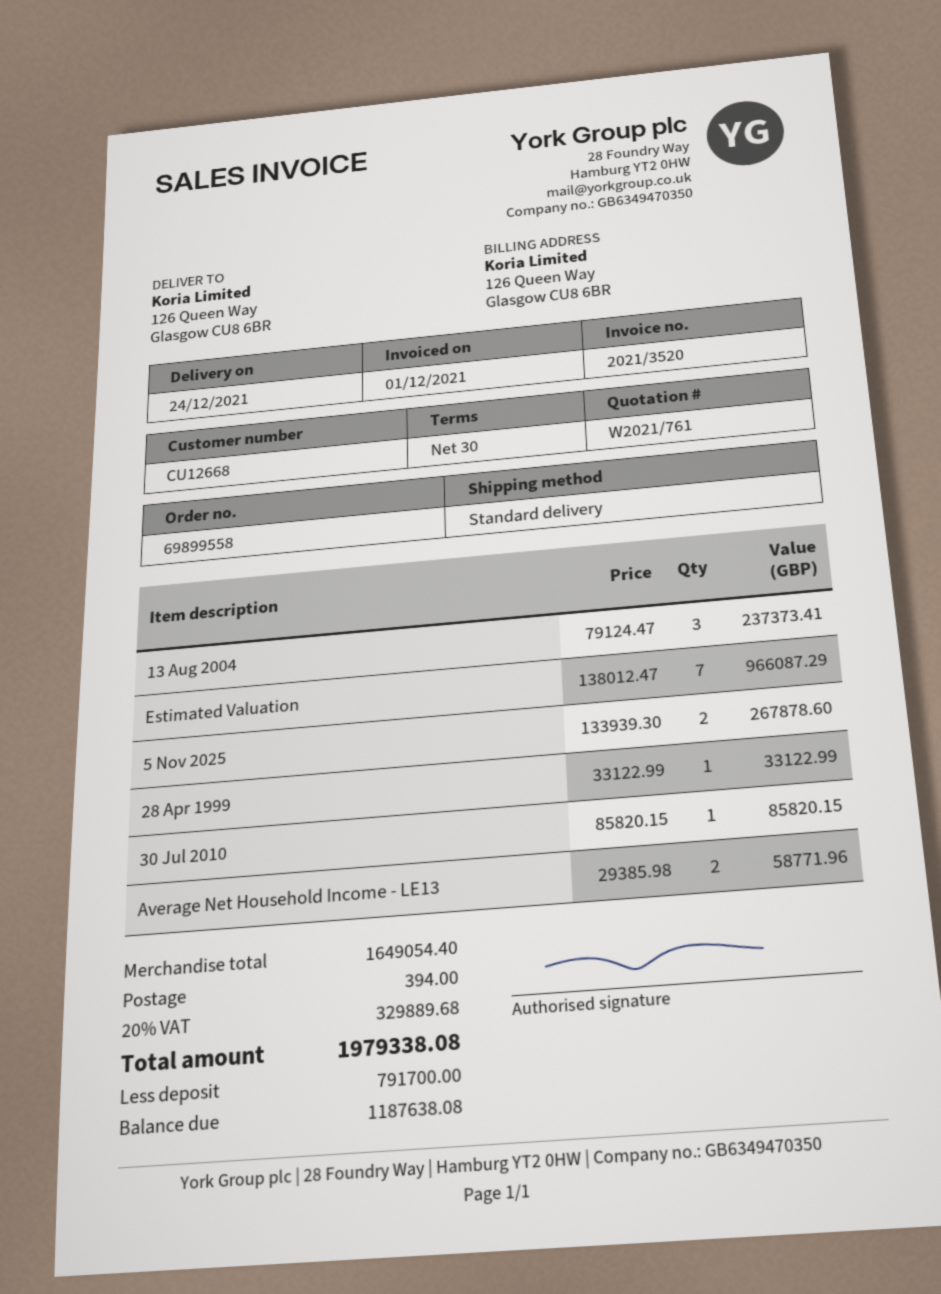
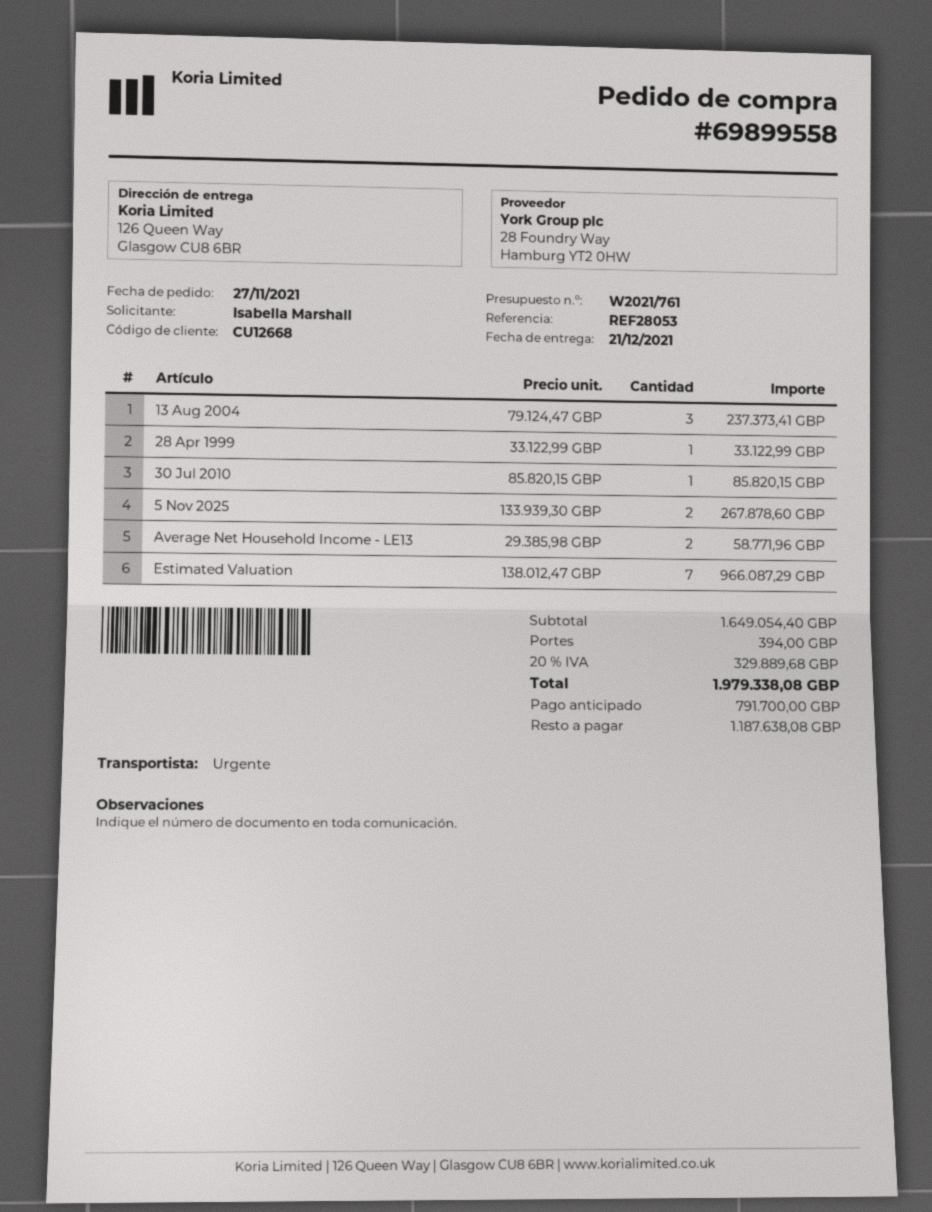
delivery date: 2021-12-24 -> 2021-12-21
shipping method: standard -> express

